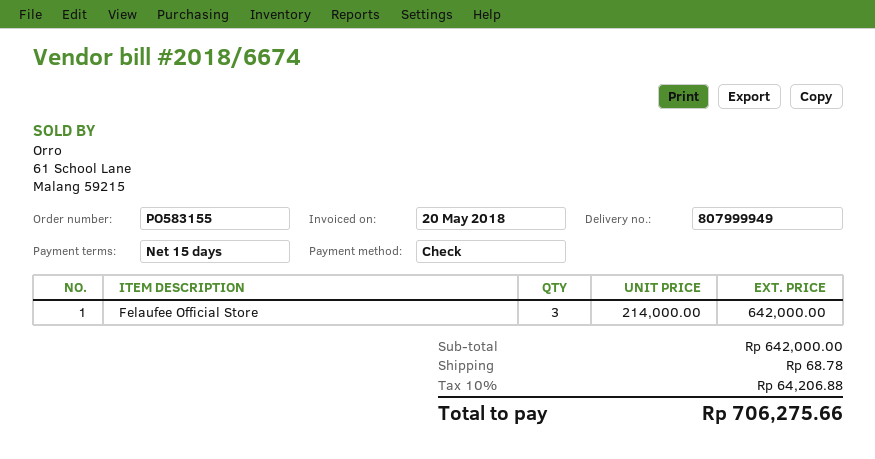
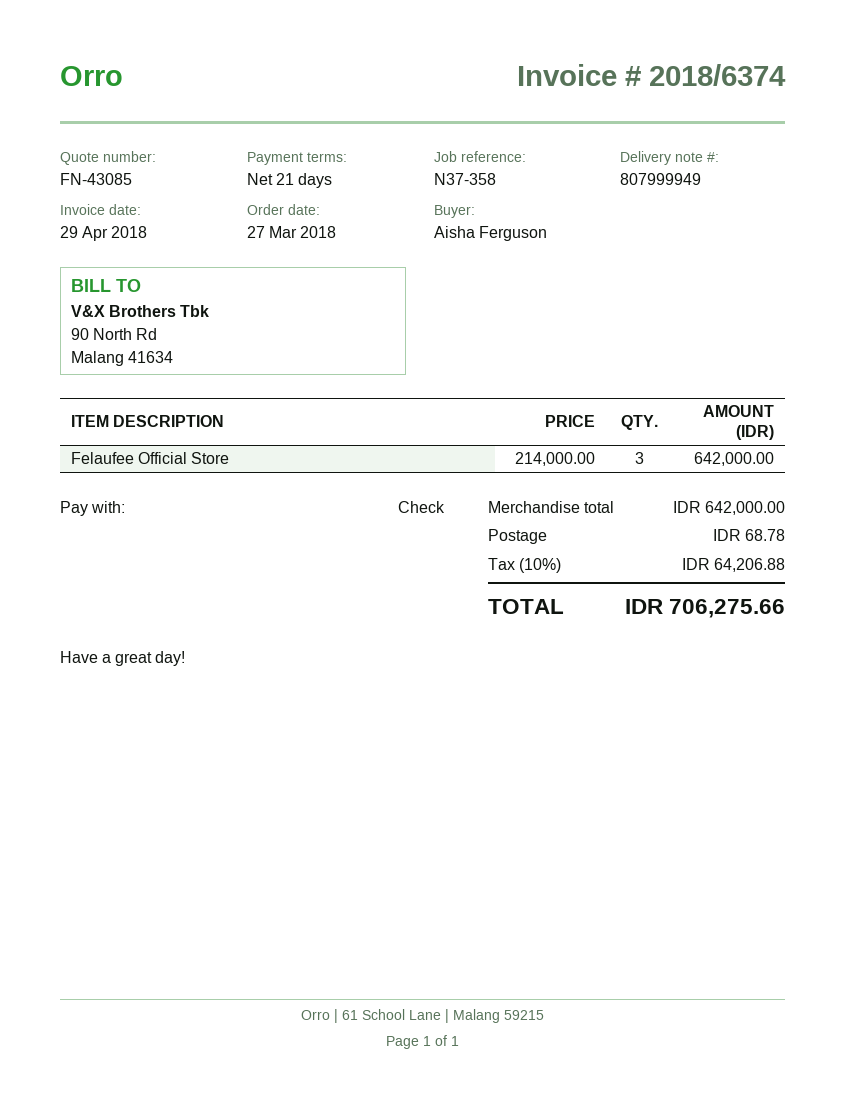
invoice number: 2018/6674 -> 2018/6374
invoice date: 2018-05-20 -> 2018-04-29
payment terms: 15 days -> 21 days

